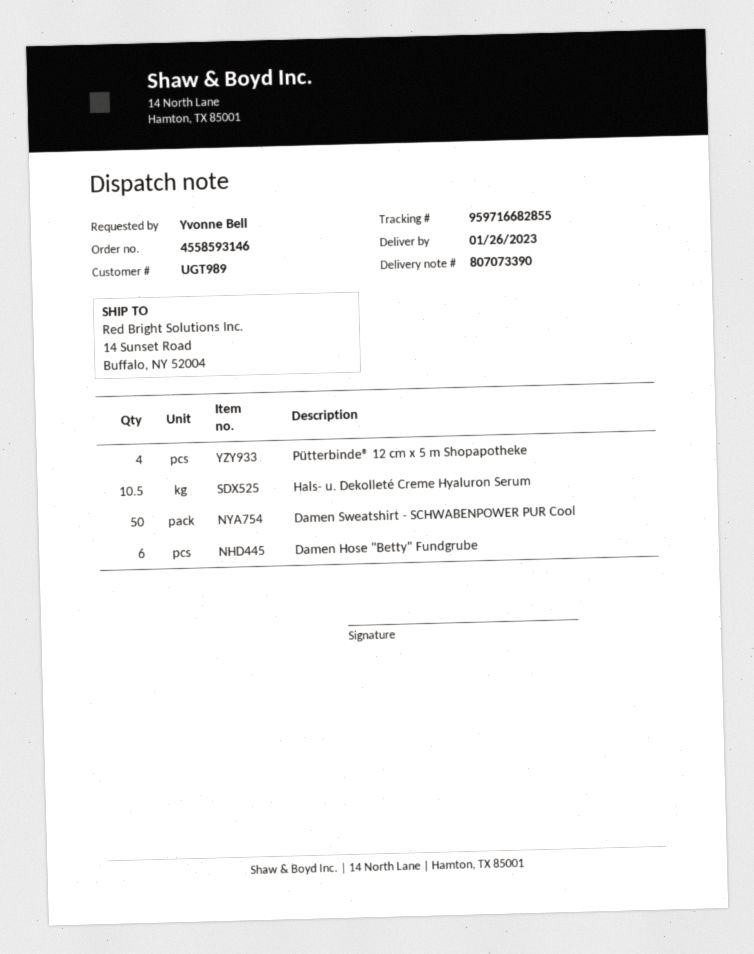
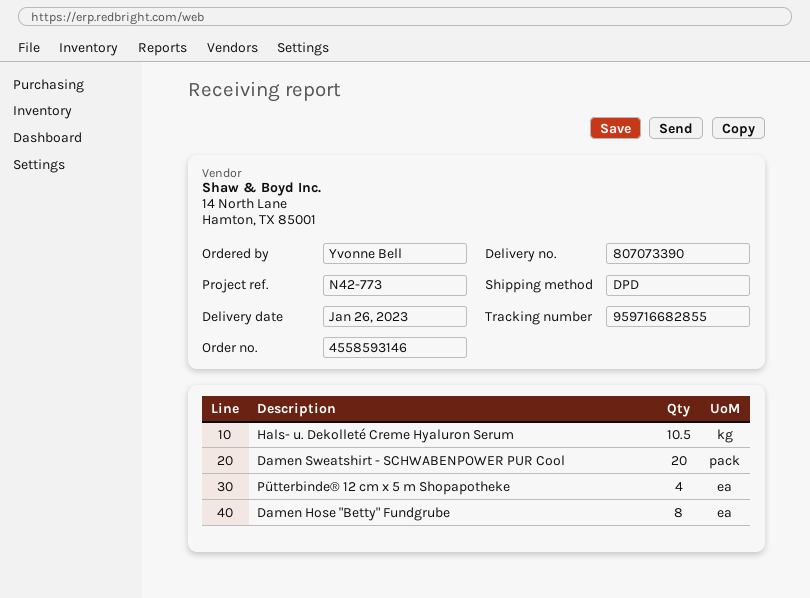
Damen Sweatshirt - SCHWABENPOWER PUR Cool: 50 -> 20
Damen Hose "Betty" Fundgrube: 6 -> 8

